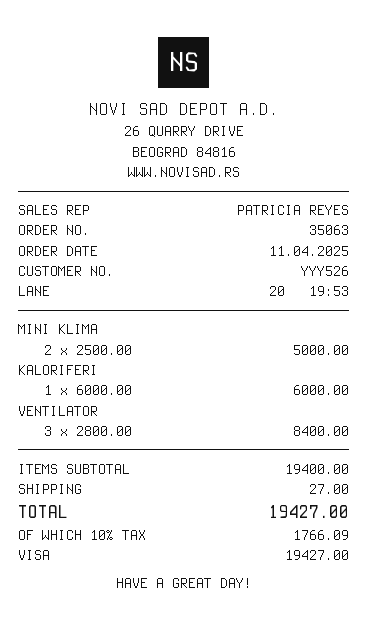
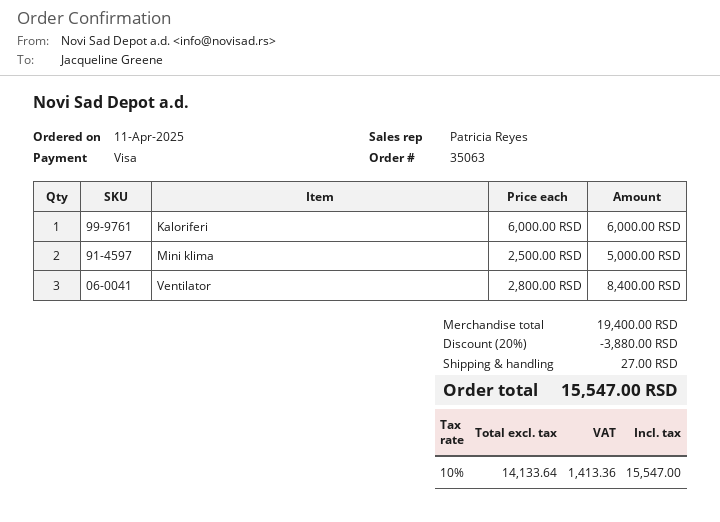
discount: none -> 20% = 3880.00
tax: 10% = 1766.09 -> 10% = 1413.36
total: 19427.00 -> 15547.00

